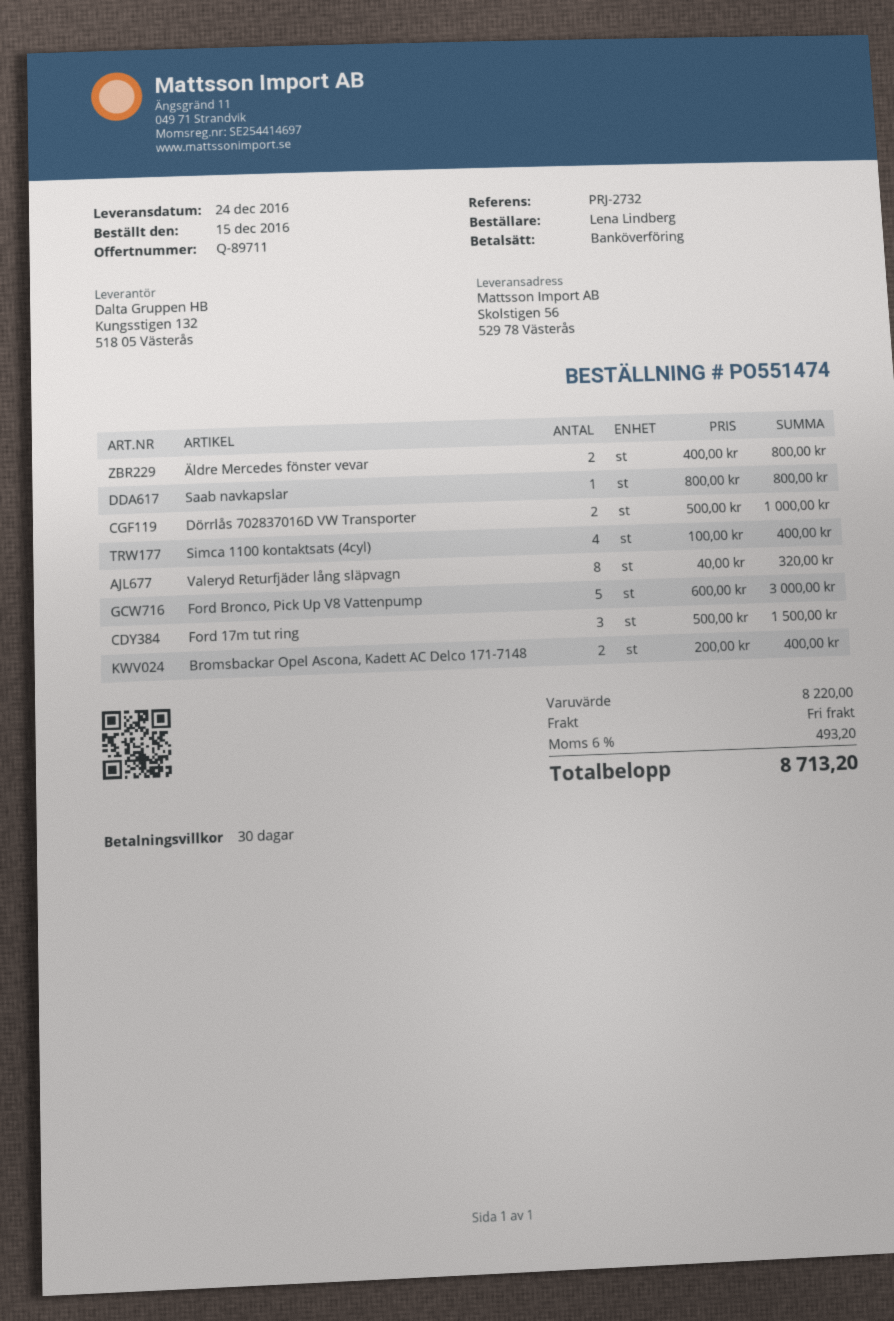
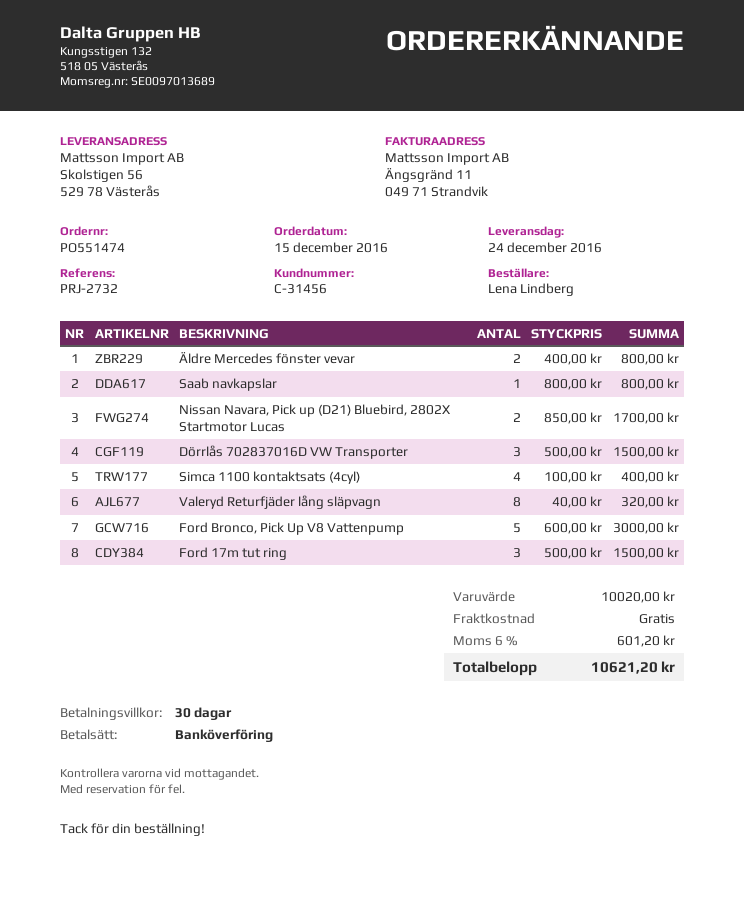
Dörrlås 702837016D VW Transporter: 2 x 500.00 = 1000.00 -> 3 x 500.00 = 1500.00
Bromsbackar Opel Ascona, Kadett AC Delco 171-7148: 2 x 200.00 = 400.00 -> none
Nissan Navara, Pick up (D21) Bluebird, 2802X Startmotor Lucas: none -> 2 x 850.00 = 1700.00
subtotal: 8220.00 -> 10020.00
tax: 6% = 493.20 -> 6% = 601.20
total: 8713.20 -> 10621.20

